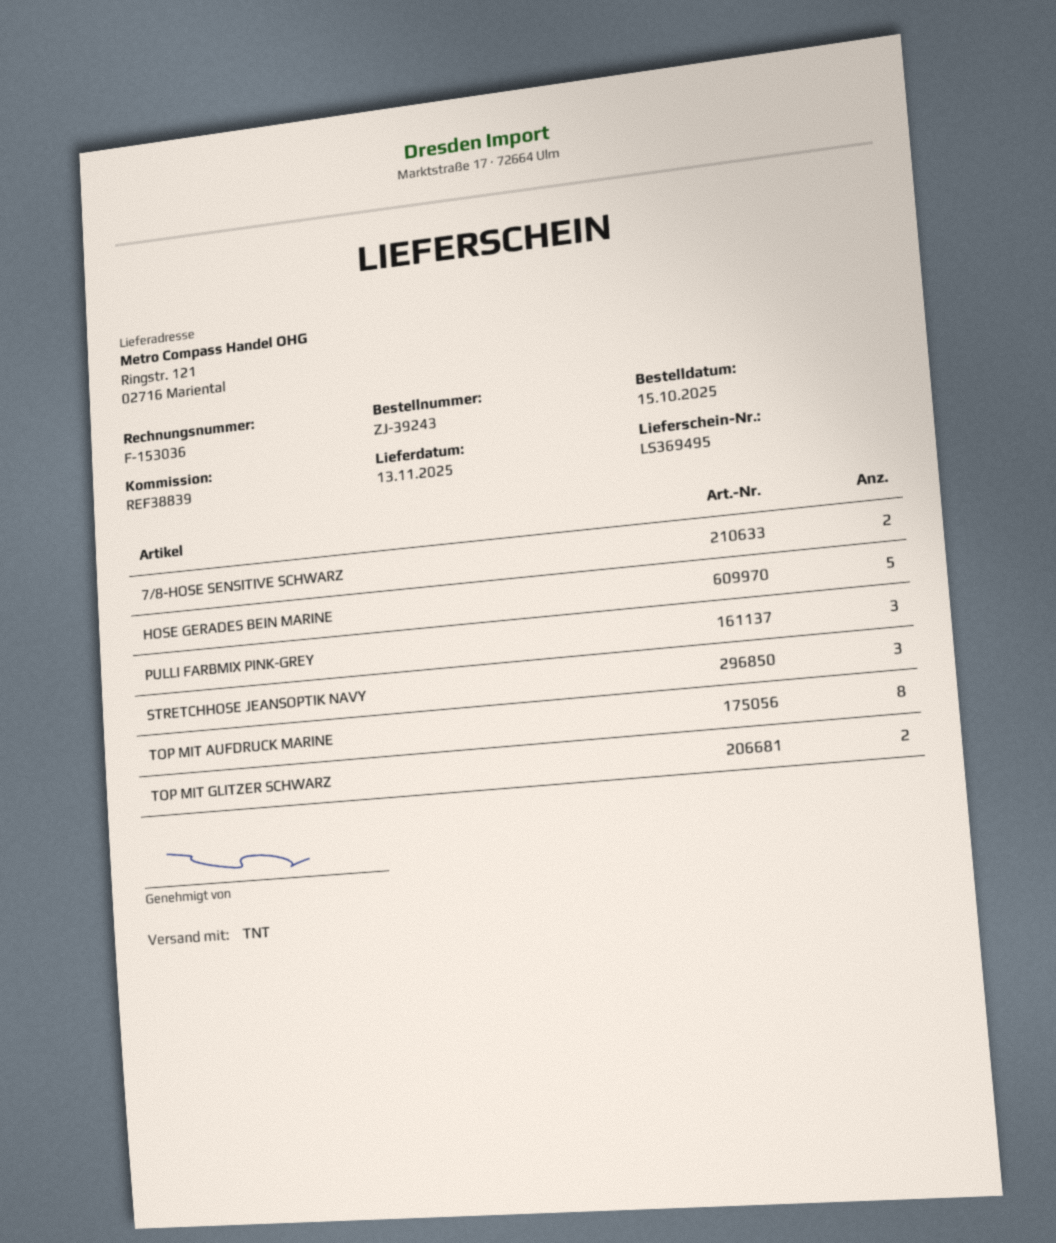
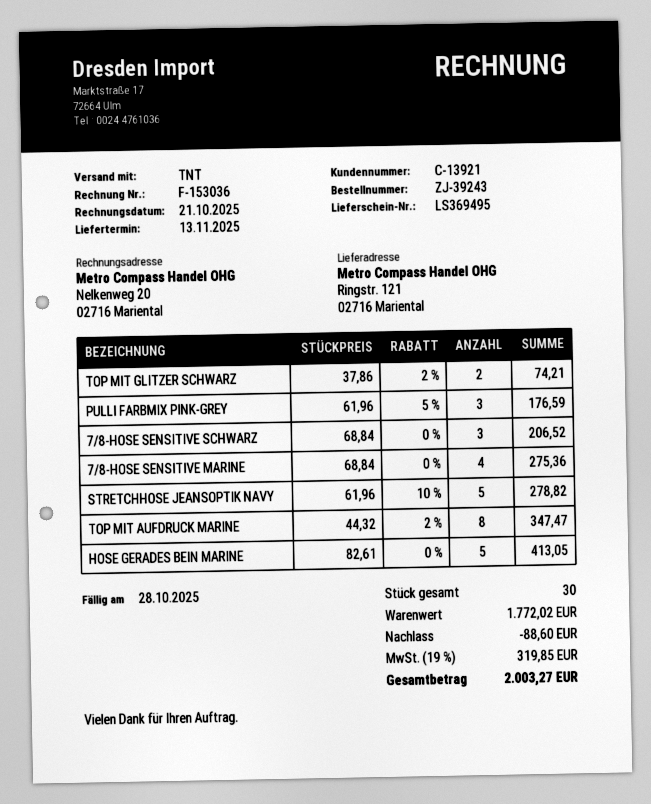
7/8-HOSE SENSITIVE SCHWARZ: 2 -> 3
STRETCHHOSE JEANSOPTIK NAVY: 3 -> 5
7/8-HOSE SENSITIVE MARINE: none -> 4

